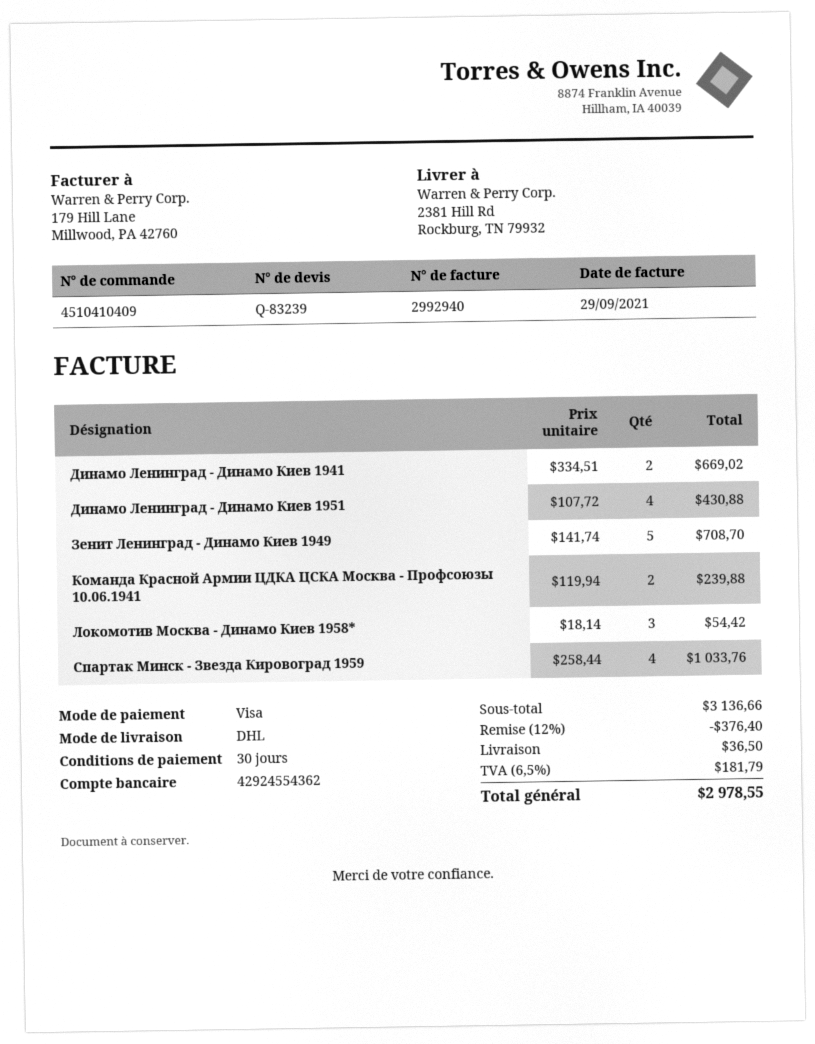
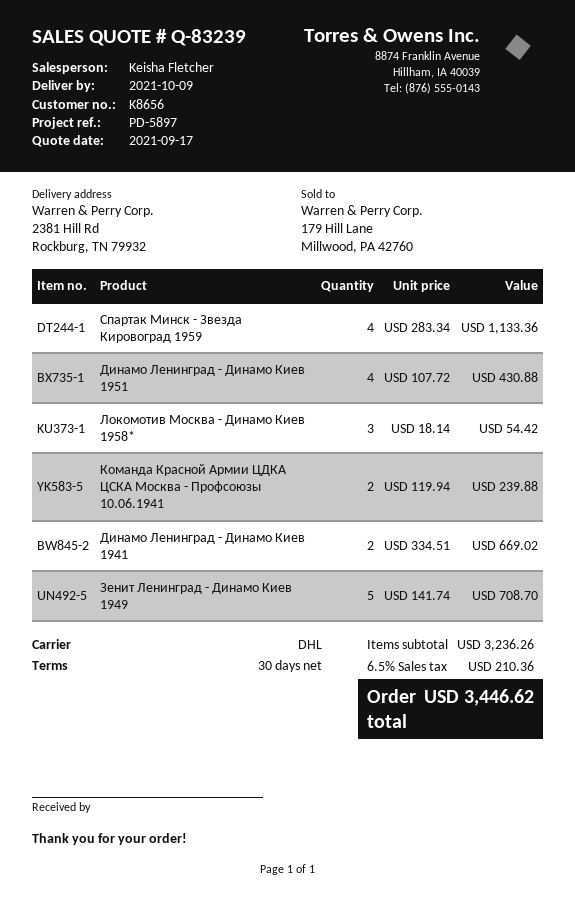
Спартак Минск - Звезда Кировоград 1959: 4 x 258.44 = 1033.76 -> 4 x 283.34 = 1133.36
subtotal: 3136.66 -> 3236.26
discount: 12% = 376.40 -> none
shipping: 36.50 -> none
tax: 6.5% = 181.79 -> 6.5% = 210.36
total: 2978.55 -> 3446.62

